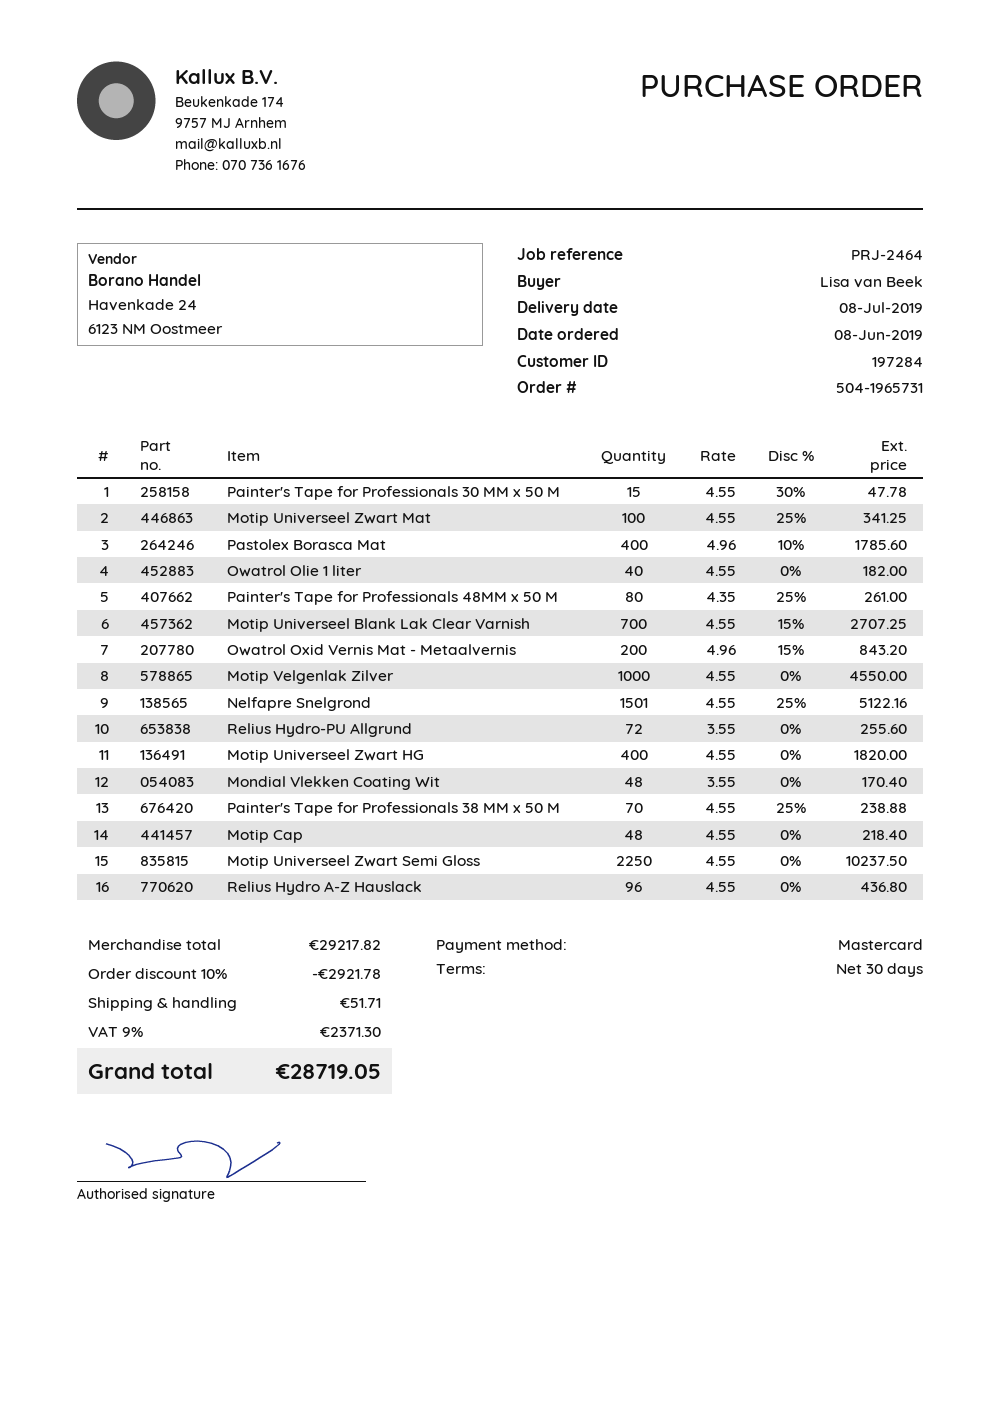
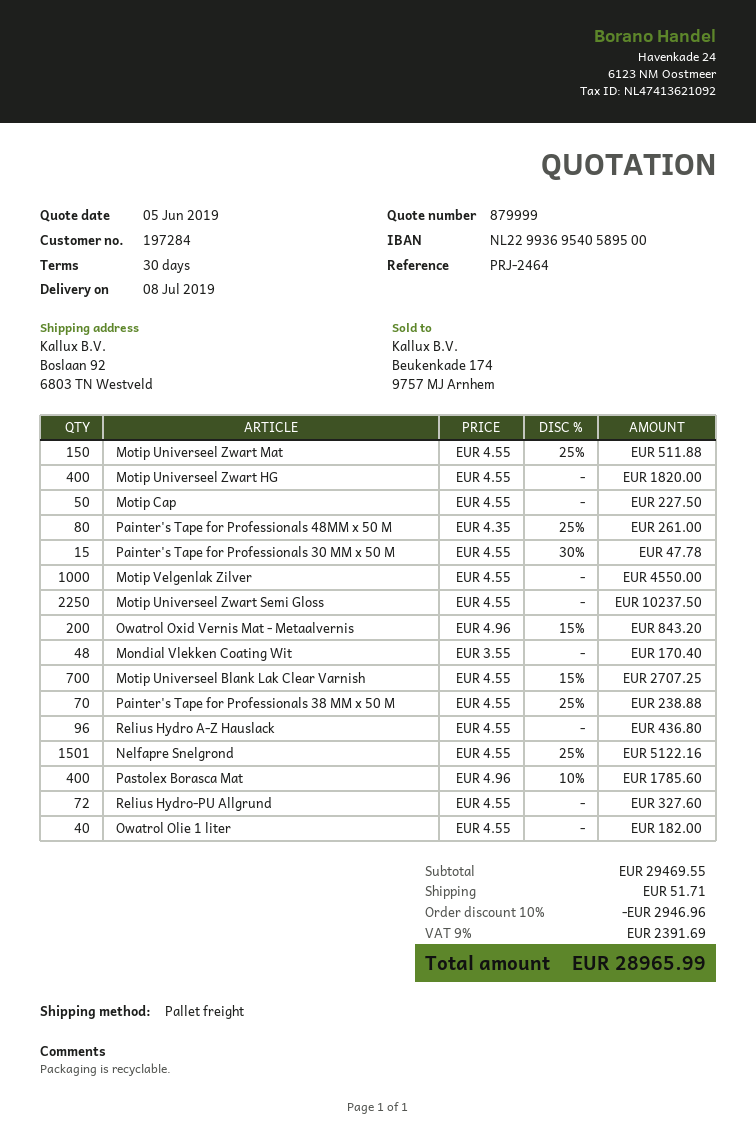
Motip Universeel Zwart Mat: 100 x 4.55 - 25% = 341.25 -> 150 x 4.55 - 25% = 511.88
Relius Hydro-PU Allgrund: 72 x 3.55 = 255.60 -> 72 x 4.55 = 327.60
Motip Cap: 48 x 4.55 = 218.40 -> 50 x 4.55 = 227.50
subtotal: 29217.82 -> 29469.55
discount: 10% = 2921.78 -> 10% = 2946.96
tax: 9% = 2371.30 -> 9% = 2391.69
total: 28719.05 -> 28965.99

